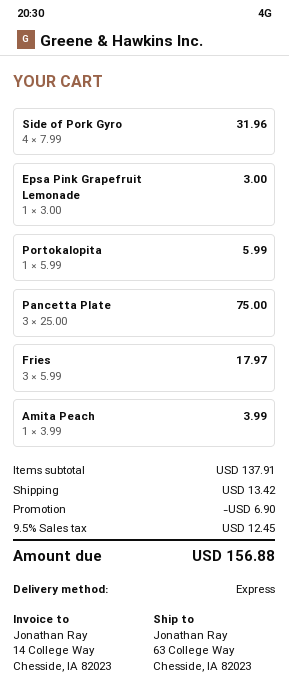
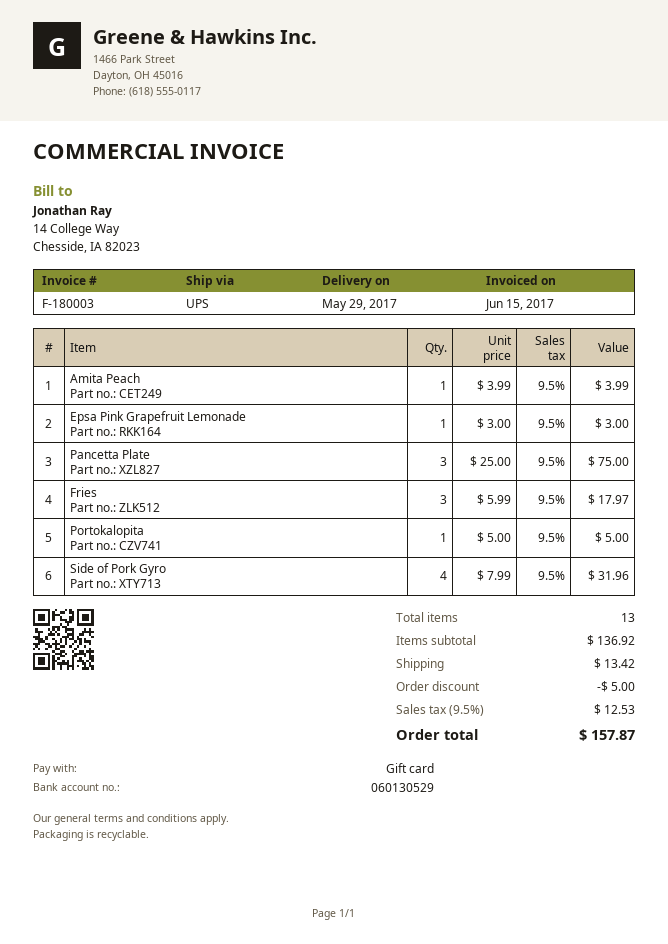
shipping method: express -> UPS
Portokalopita: 1 x 5.99 = 5.99 -> 1 x 5.00 = 5.00
subtotal: 137.91 -> 136.92
discount: 6.90 -> 5.00
tax: 9.5% = 12.45 -> 9.5% = 12.53
total: 156.88 -> 157.87

